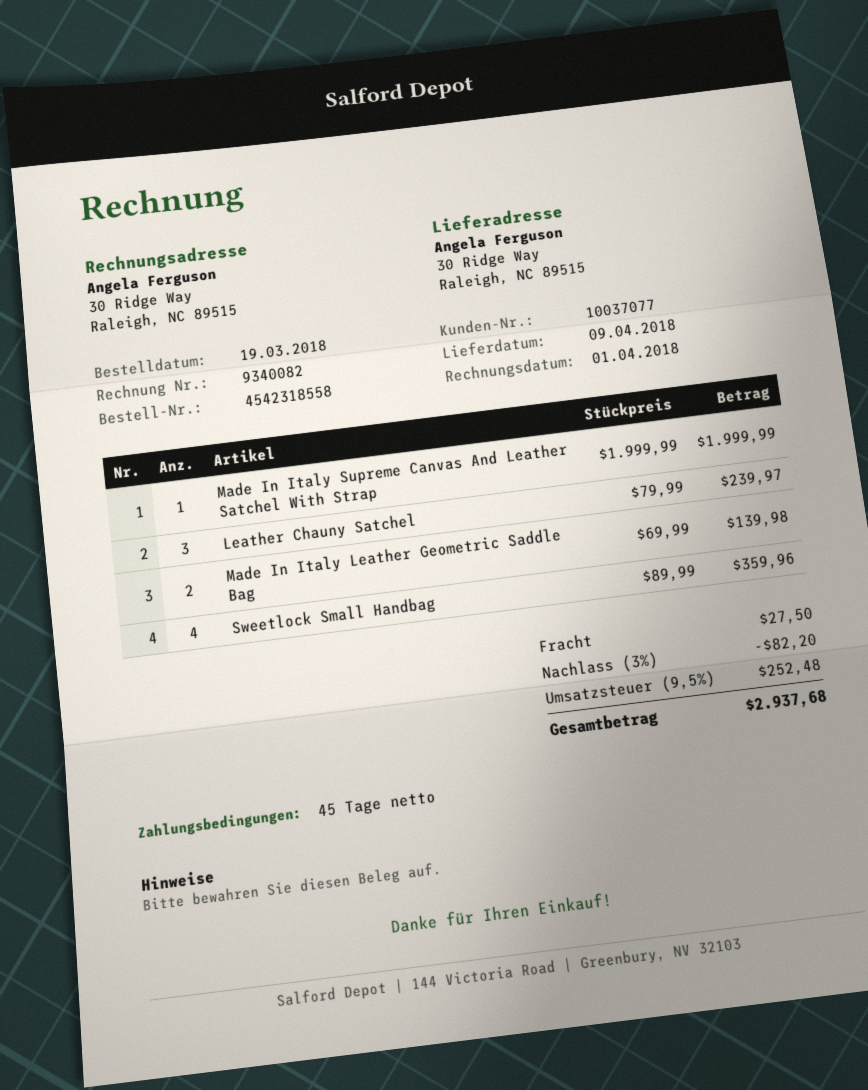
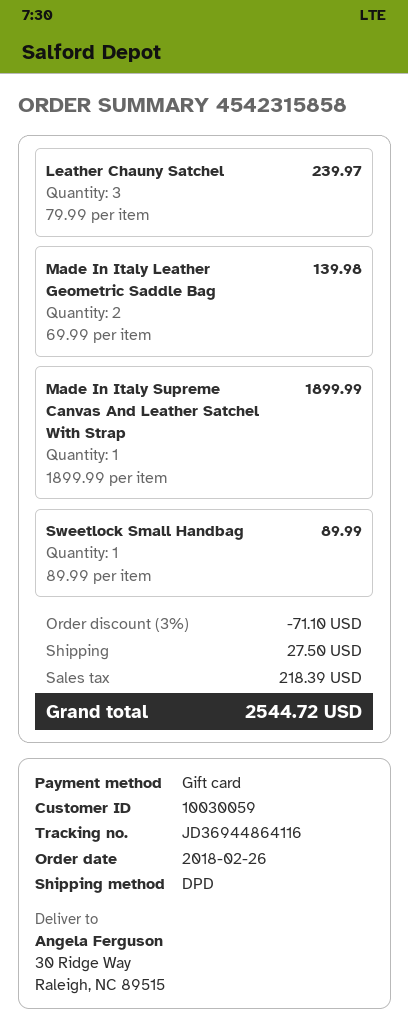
order number: 4542318558 -> 4542315858
order date: 2018-03-19 -> 2018-02-26
customer number: 10037077 -> 10030059
Made In Italy Supreme Canvas And Leather Satchel With Strap: 1 x 1999.99 = 1999.99 -> 1 x 1899.99 = 1899.99
Sweetlock Small Handbag: 4 x 89.99 = 359.96 -> 1 x 89.99 = 89.99
discount: 3% = 82.20 -> 3% = 71.10
tax: 252.48 -> 218.39
total: 2937.68 -> 2544.72

